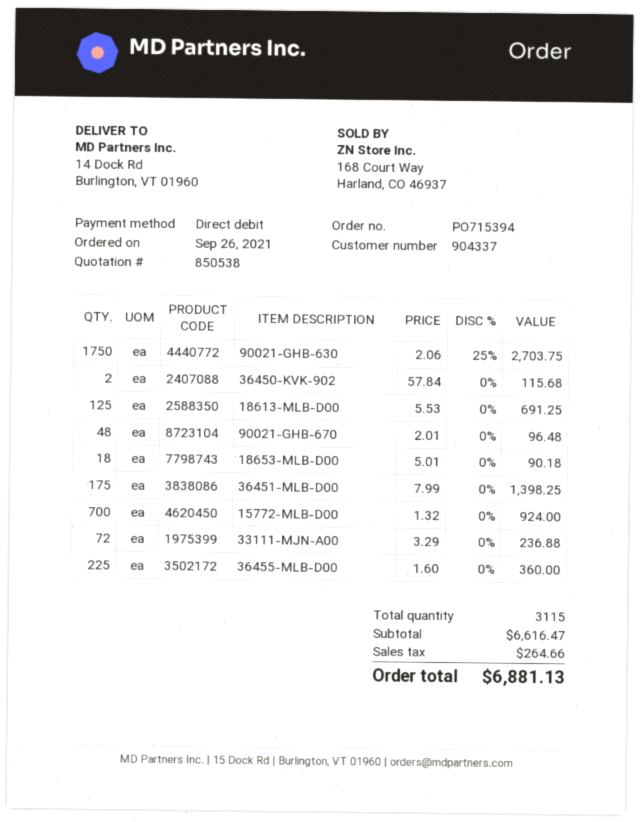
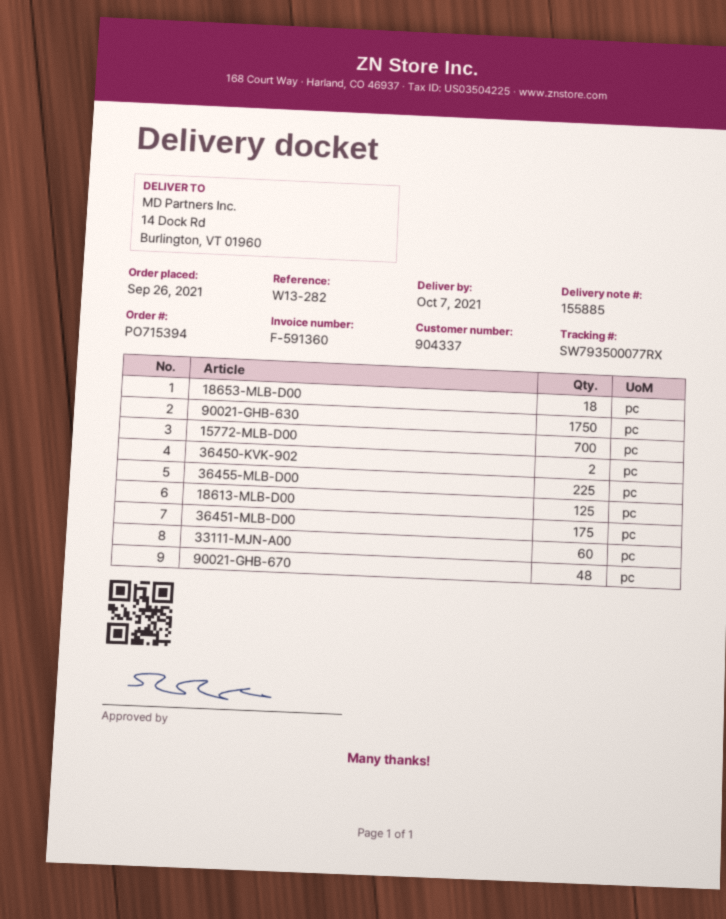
33111-MJN-A00: 72 -> 60

